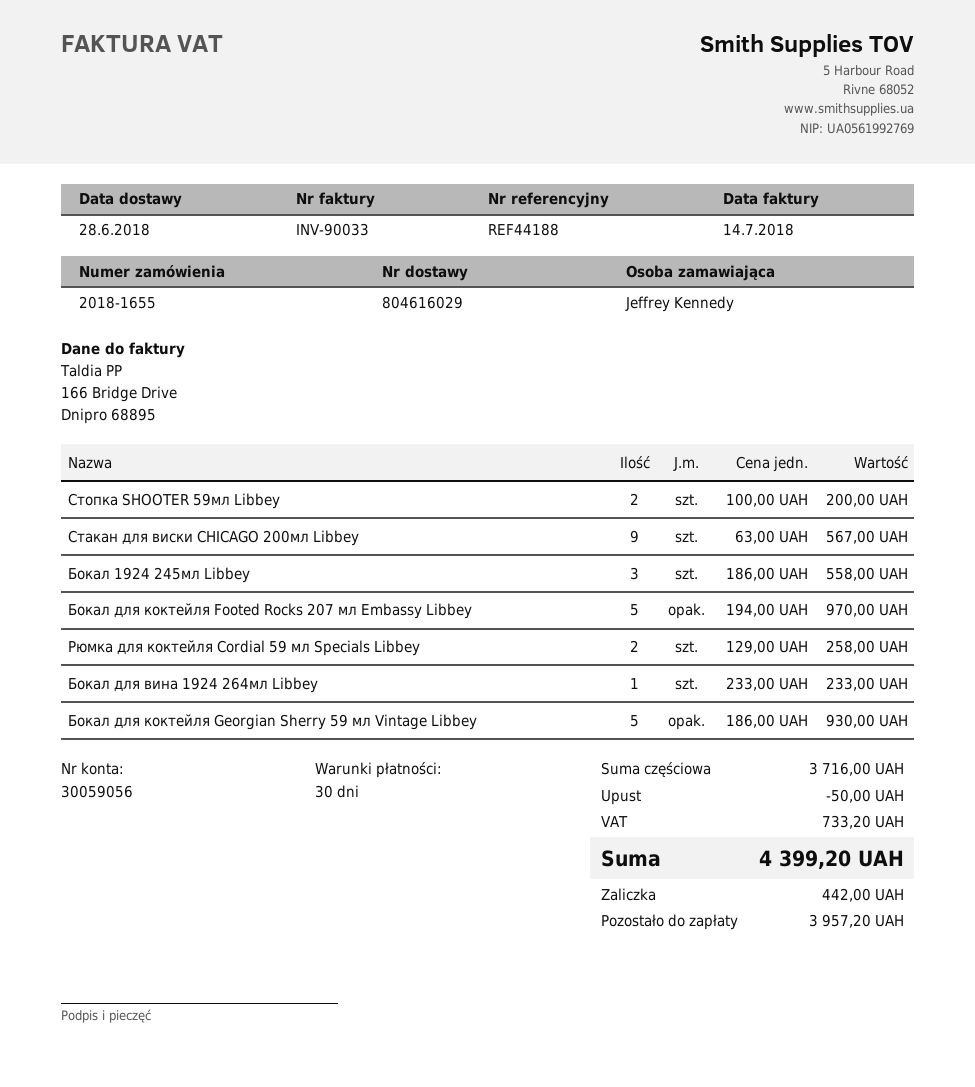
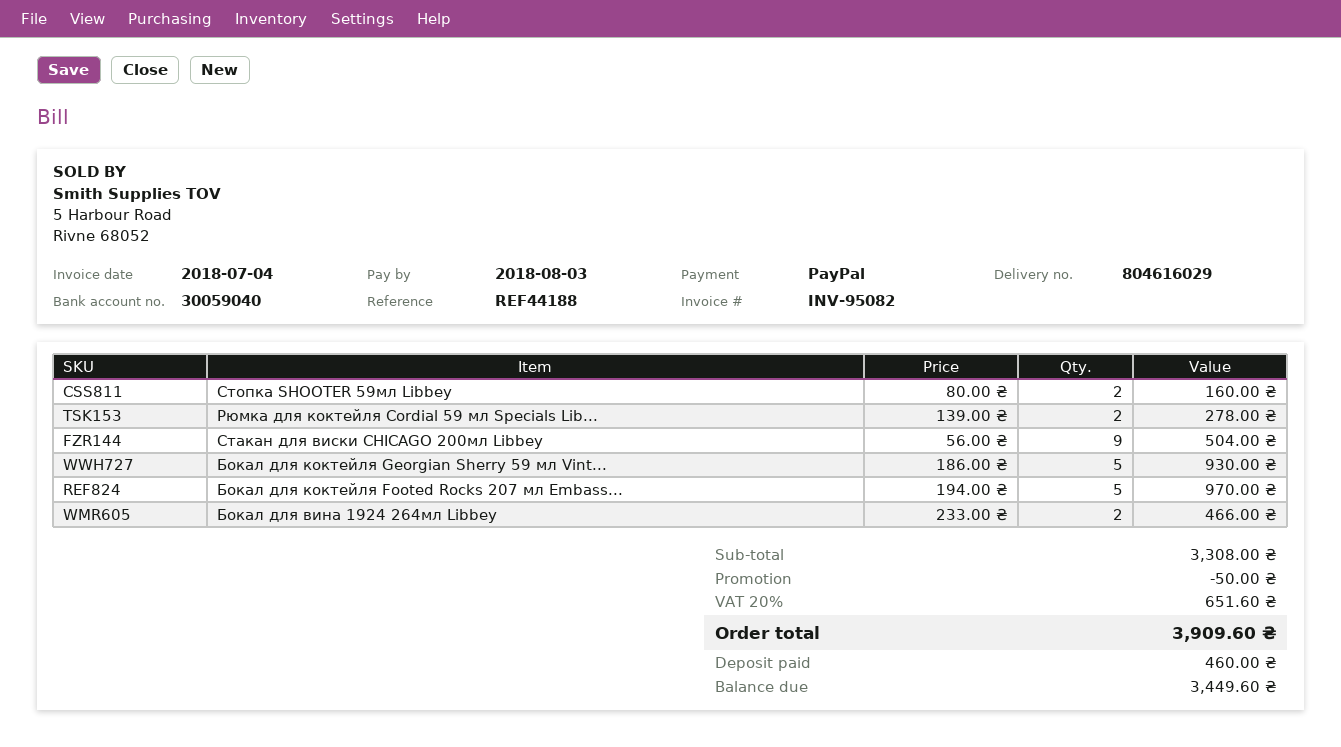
invoice number: INV-90033 -> INV-95082
invoice date: 2018-07-14 -> 2018-07-04
bank account: 30059056 -> 30059040
Стопка SHOOTER 59мл Libbey: 2 x 100.00 = 200.00 -> 2 x 80.00 = 160.00
Стакан для виски CHICAGO 200мл Libbey: 9 x 63.00 = 567.00 -> 9 x 56.00 = 504.00
Бокал 1924 245мл Libbey: 3 x 186.00 = 558.00 -> none
Рюмка для коктейля Cordial 59 мл Specials Libbey: 2 x 129.00 = 258.00 -> 2 x 139.00 = 278.00
Бокал для вина 1924 264мл Libbey: 1 x 233.00 = 233.00 -> 2 x 233.00 = 466.00
subtotal: 3716.00 -> 3308.00
tax: 733.20 -> 651.60
total: 4399.20 -> 3909.60
deposit: 442.00 -> 460.00
balance: 3957.20 -> 3449.60

